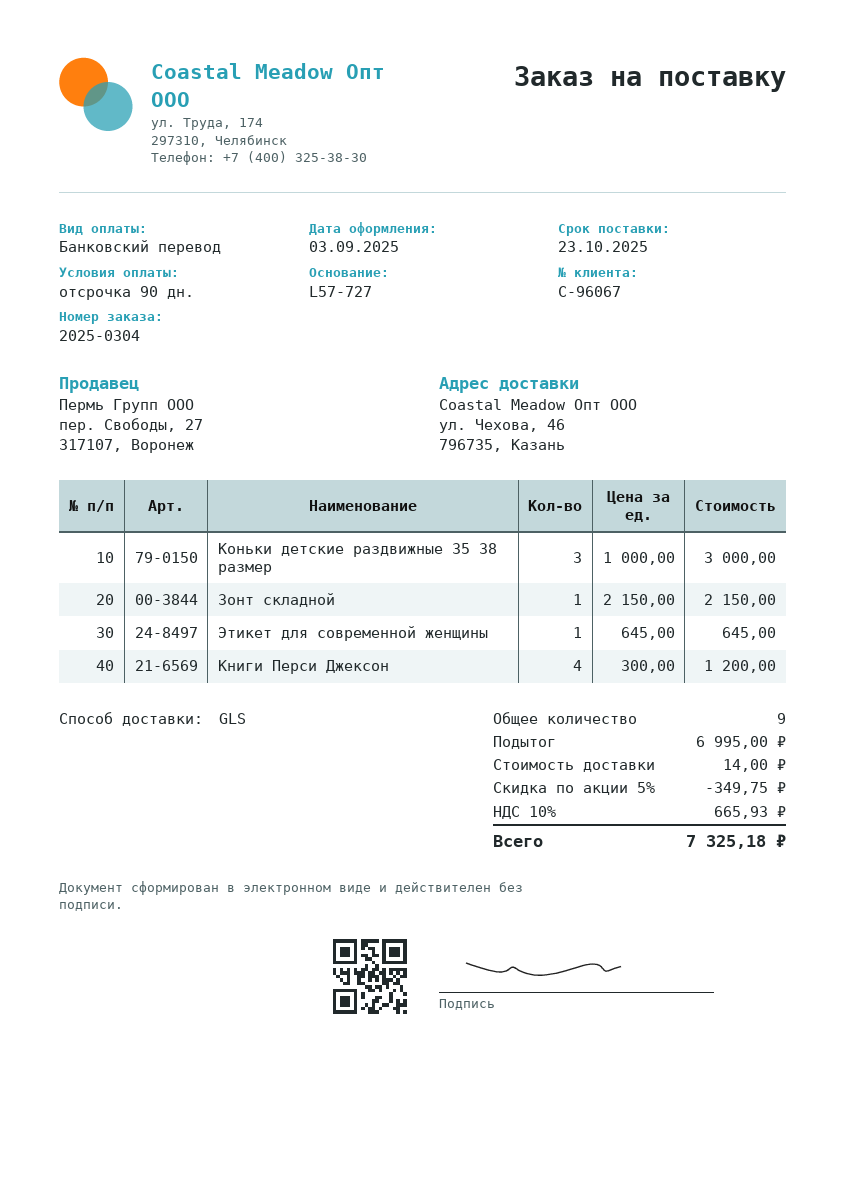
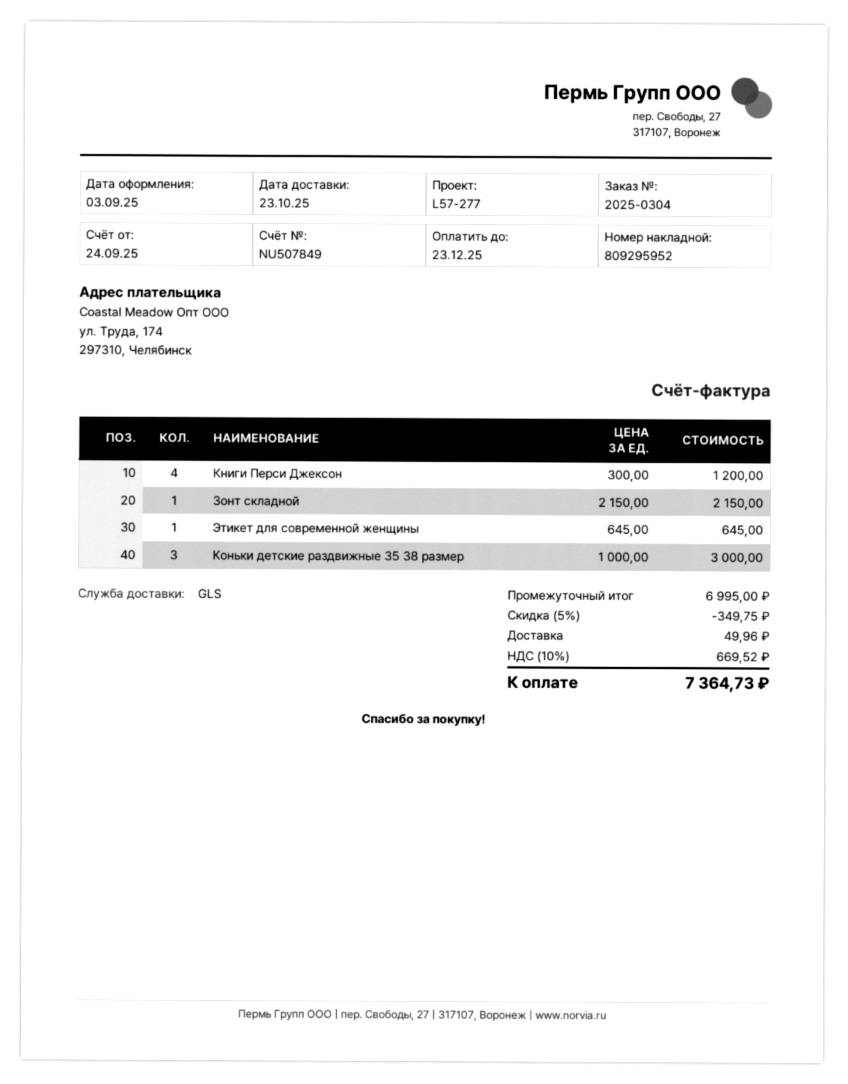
reference: L57-727 -> L57-277
shipping: 14.00 -> 49.96
tax: 10% = 665.93 -> 10% = 669.52
total: 7325.18 -> 7364.73

